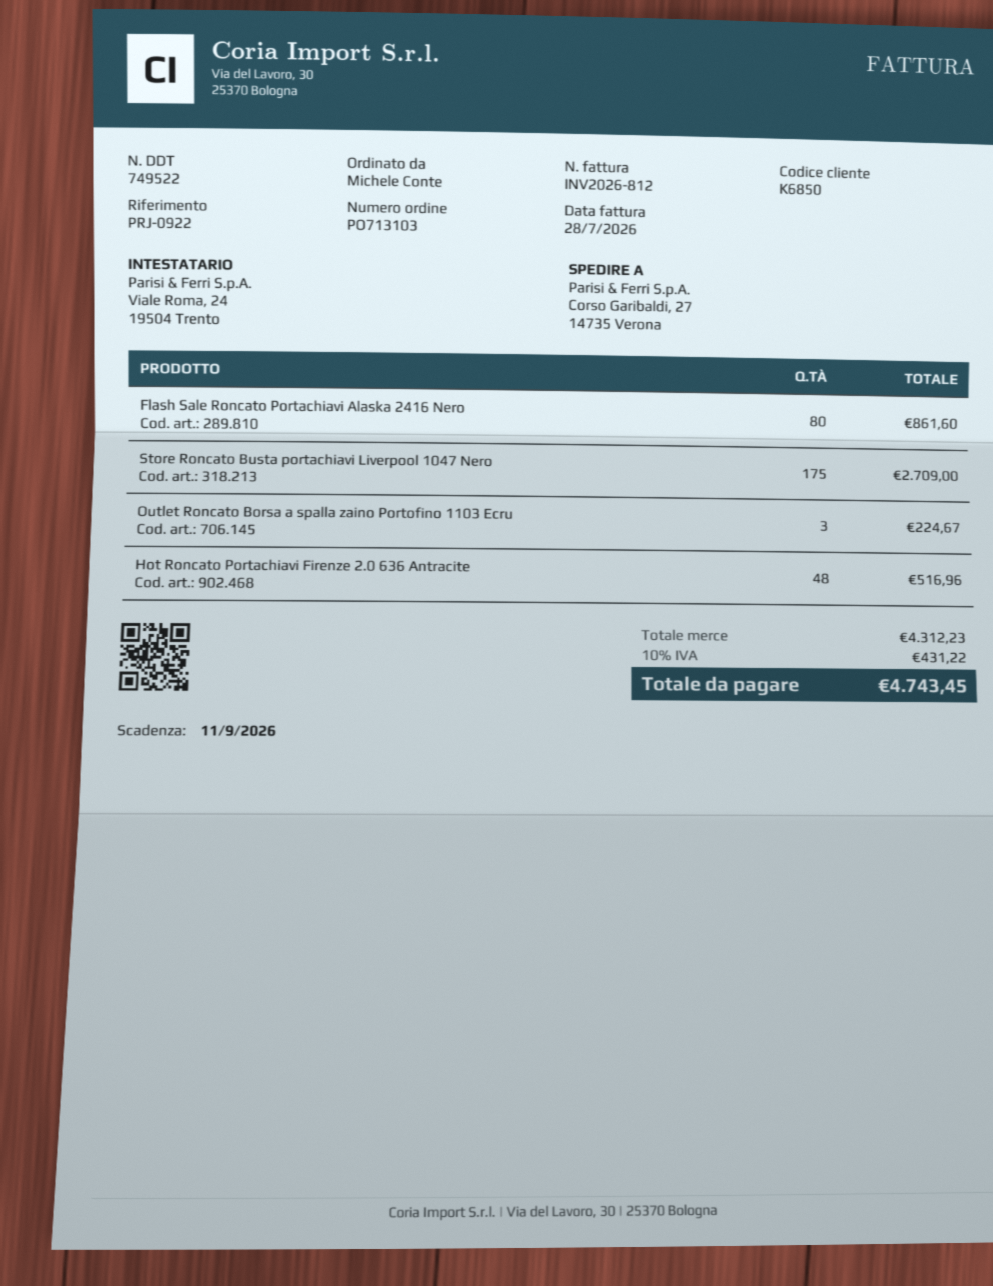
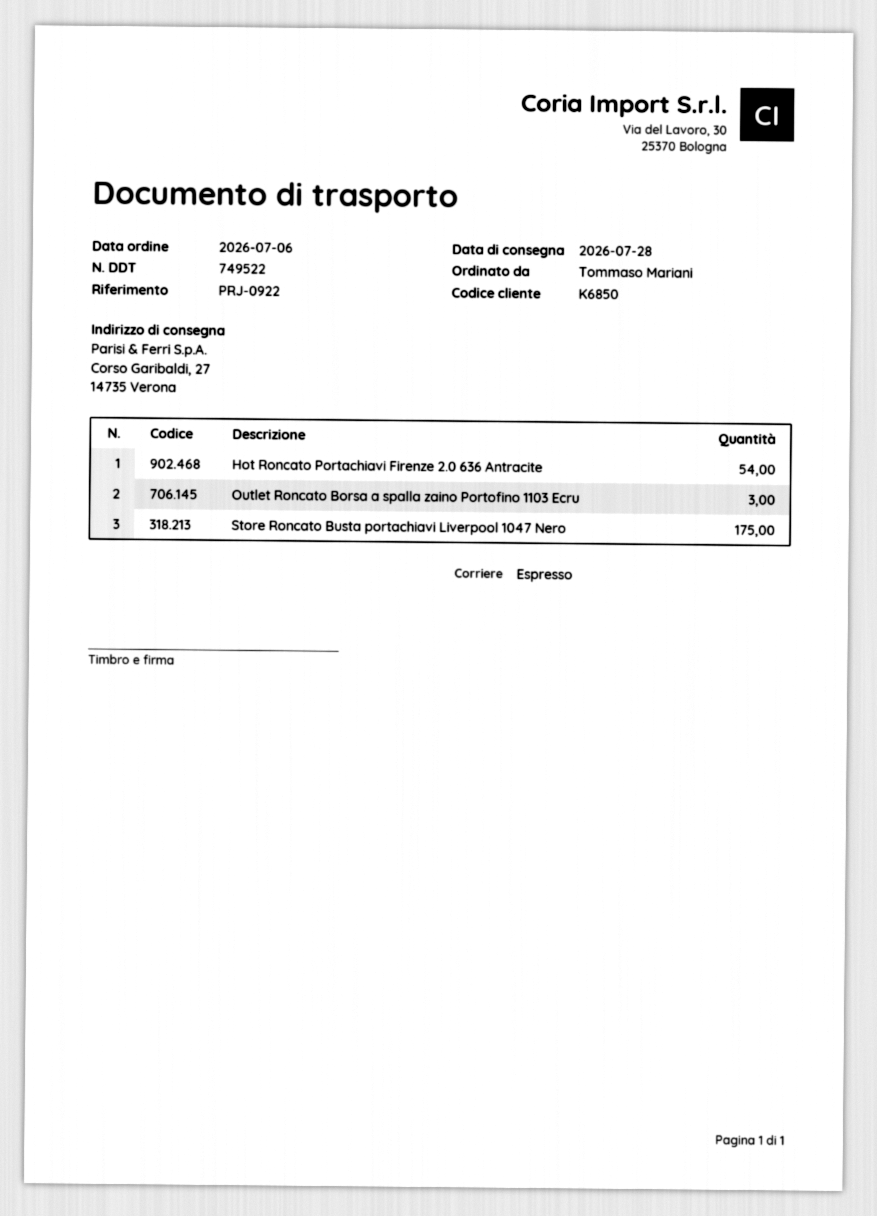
ordered by: Michele Conte -> Tommaso Mariani
Flash Sale Roncato Portachiavi Alaska 2416 Nero: 80 -> none
Hot Roncato Portachiavi Firenze 2.0 636 Antracite: 48 -> 54

